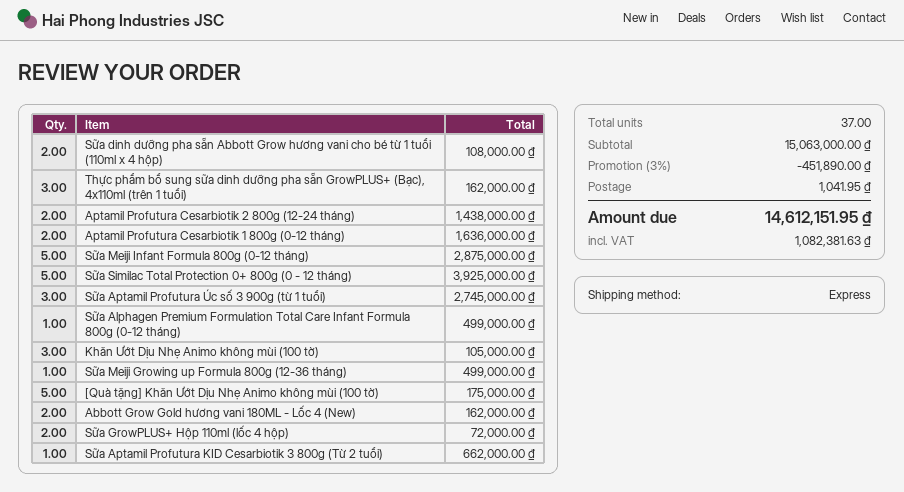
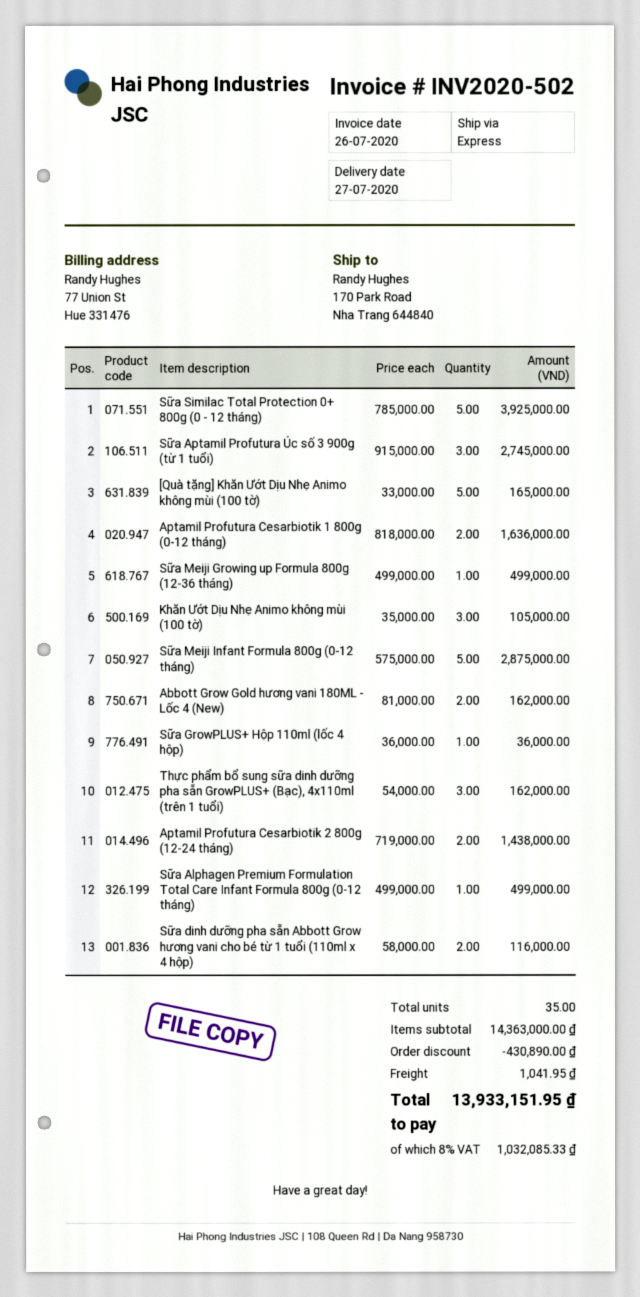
Sữa dinh dưỡng pha sẵn Abbott Grow hương vani cho bé từ 1 tuổi (110ml x 4 hộp): 2 for 108000.00 -> 2 for 116000.00
[Quà tặng] Khăn Ướt Dịu Nhẹ Animo không mùi (100 tờ): 5 for 175000.00 -> 5 for 165000.00
Sữa GrowPLUS+ Hộp 110ml (lốc 4 hộp): 2 for 72000.00 -> 1 for 36000.00
Sữa Aptamil Profutura KID Cesarbiotik 3 800g (Từ 2 tuổi): 1 for 662000.00 -> none
total quantity: 37 -> 35
subtotal: 15063000.00 -> 14363000.00
discount: 451890.00 -> 430890.00
tax: 1082381.63 -> 1032085.33
total: 14612151.95 -> 13933151.95

